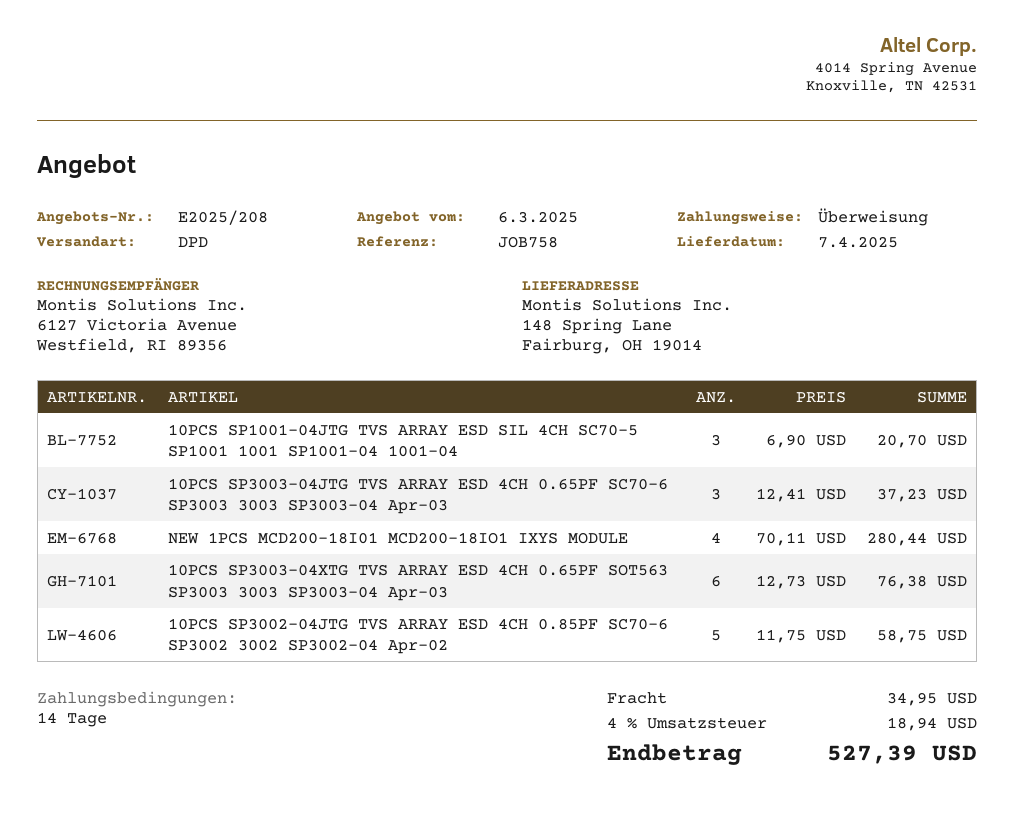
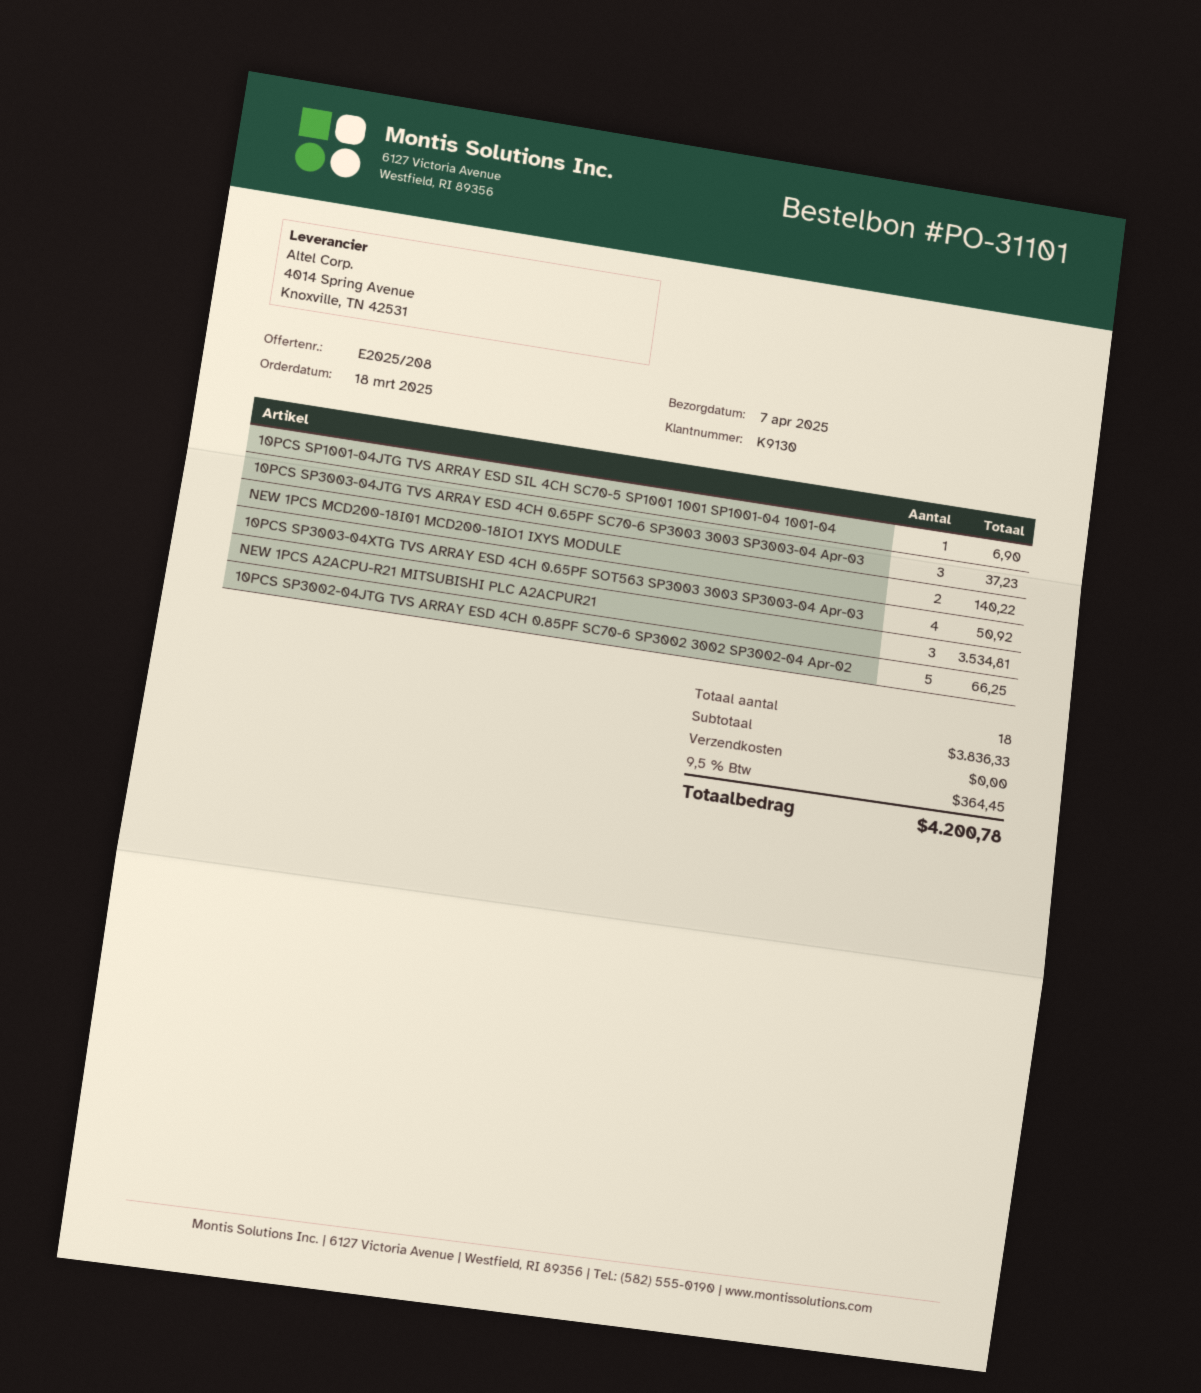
10PCS SP1001-04JTG TVS ARRAY ESD SIL 4CH SC70-5 SP1001 1001 SP1001-04 1001-04: 3 for 20.70 -> 1 for 6.90
NEW 1PCS MCD200-18I01 MCD200-18IO1 IXYS MODULE: 4 for 280.44 -> 2 for 140.22
10PCS SP3003-04XTG TVS ARRAY ESD 4CH 0.65PF SOT563 SP3003 3003 SP3003-04 Apr-03: 6 for 76.38 -> 4 for 50.92
10PCS SP3002-04JTG TVS ARRAY ESD 4CH 0.85PF SC70-6 SP3002 3002 SP3002-04 Apr-02: 5 for 58.75 -> 5 for 66.25
NEW 1PCS A2ACPU-R21 MITSUBISHI PLC A2ACPUR21: none -> 3 for 3534.81
shipping: 34.95 -> 0.00
tax: 4% = 18.94 -> 9.5% = 364.45
total: 527.39 -> 4200.78

